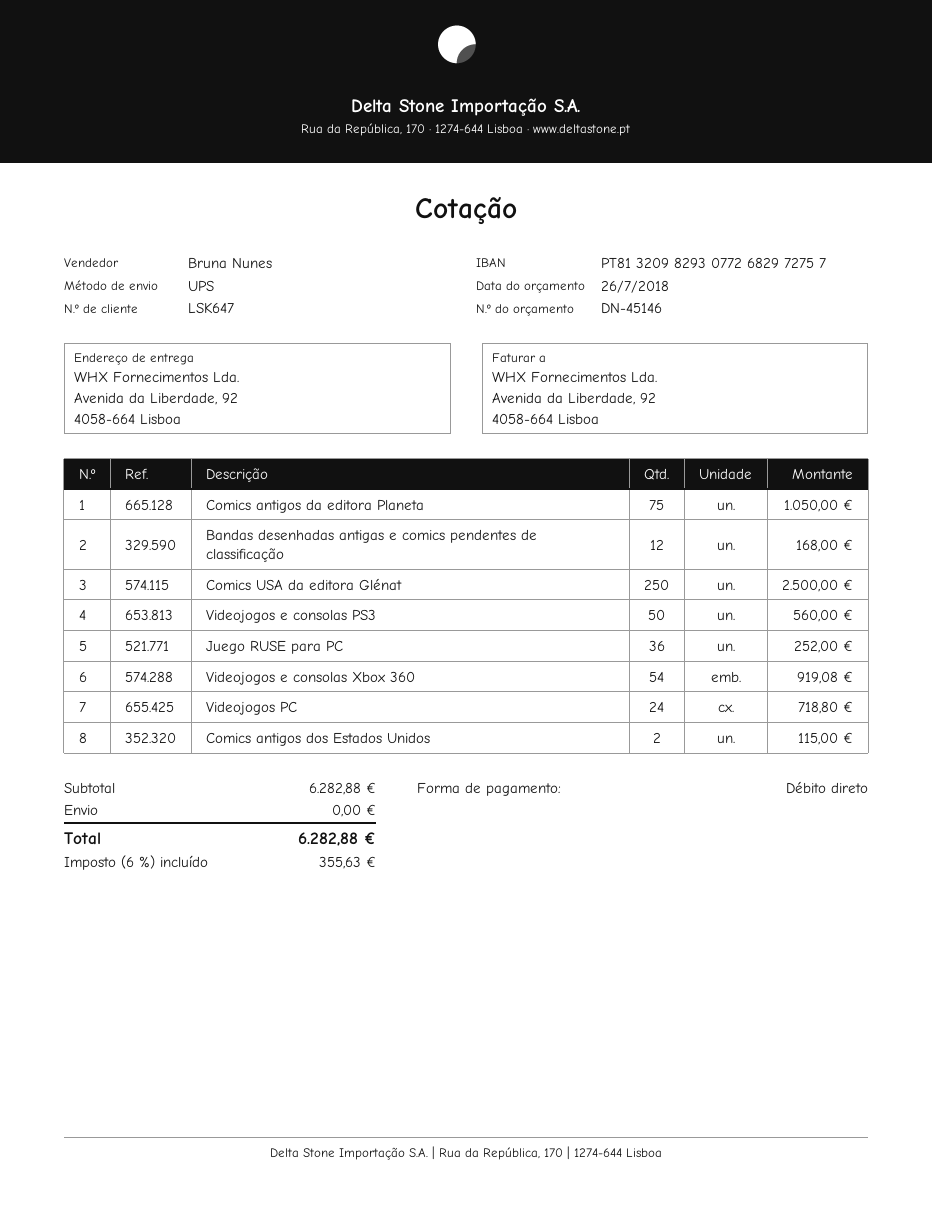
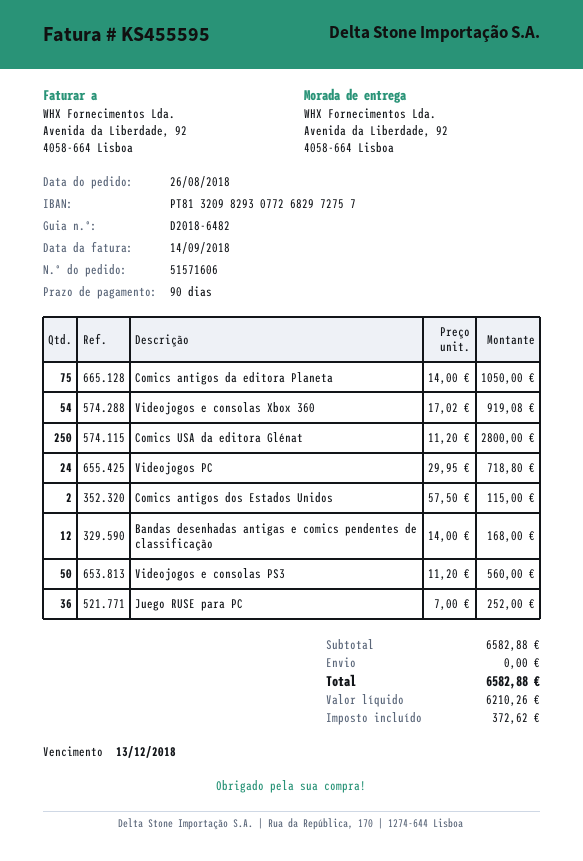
Comics USA da editora Glénat: 250 for 2500.00 -> 250 for 2800.00
subtotal: 6282.88 -> 6582.88
tax: 355.63 -> 372.62
total: 6282.88 -> 6582.88

